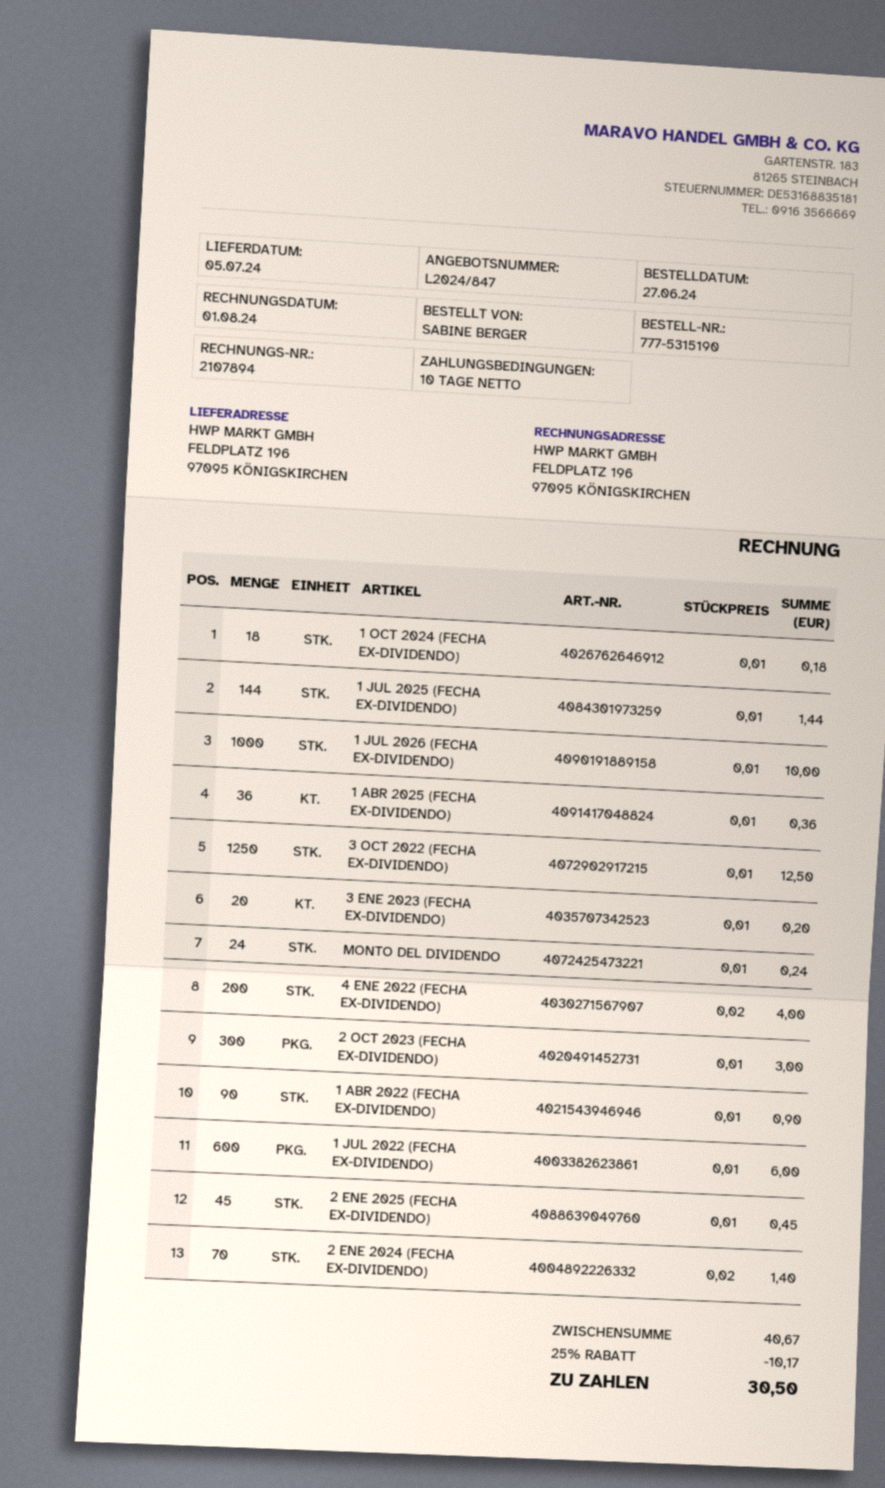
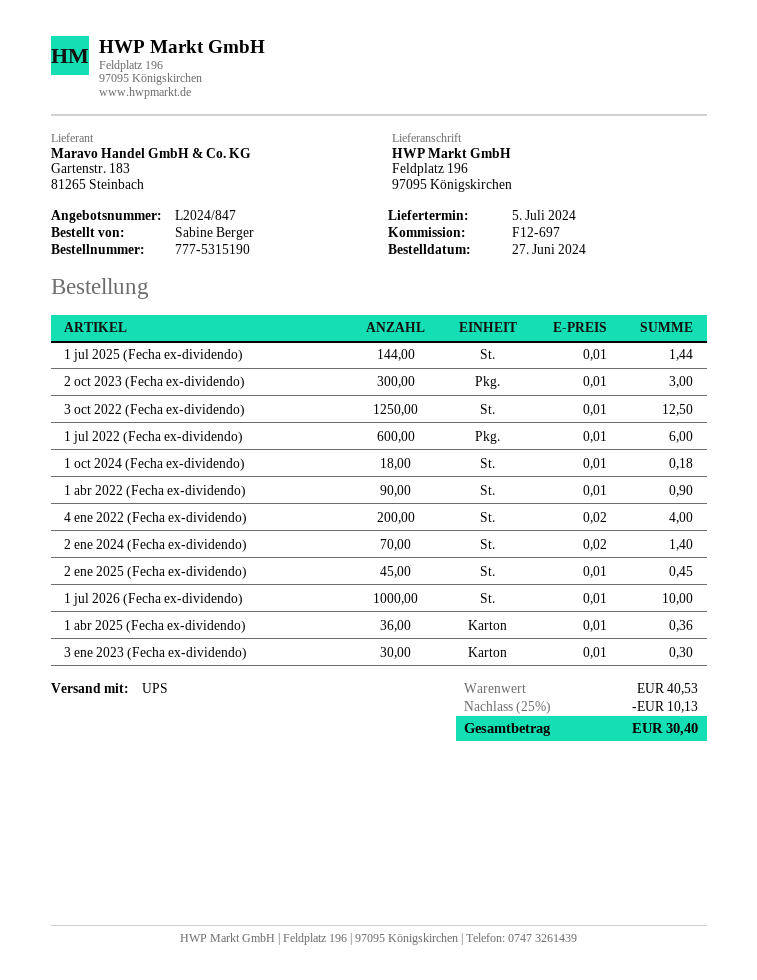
3 ENE 2023 (FECHA EX-DIVIDENDO): 20 x 0.01 = 0.20 -> 30 x 0.01 = 0.30
MONTO DEL DIVIDENDO: 24 x 0.01 = 0.24 -> none
subtotal: 40.67 -> 40.53
discount: 25% = 10.17 -> 25% = 10.13
total: 30.50 -> 30.40

